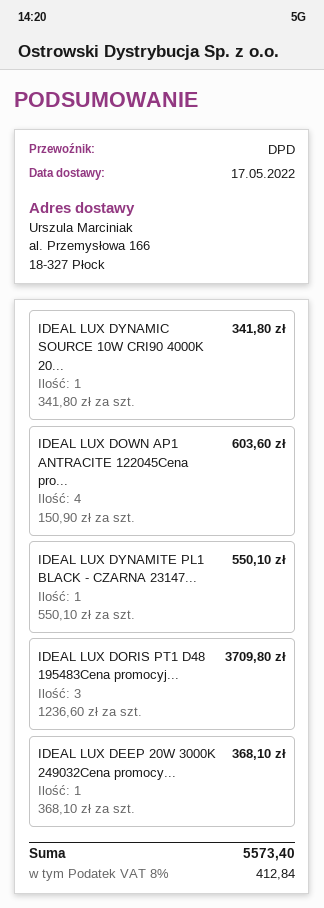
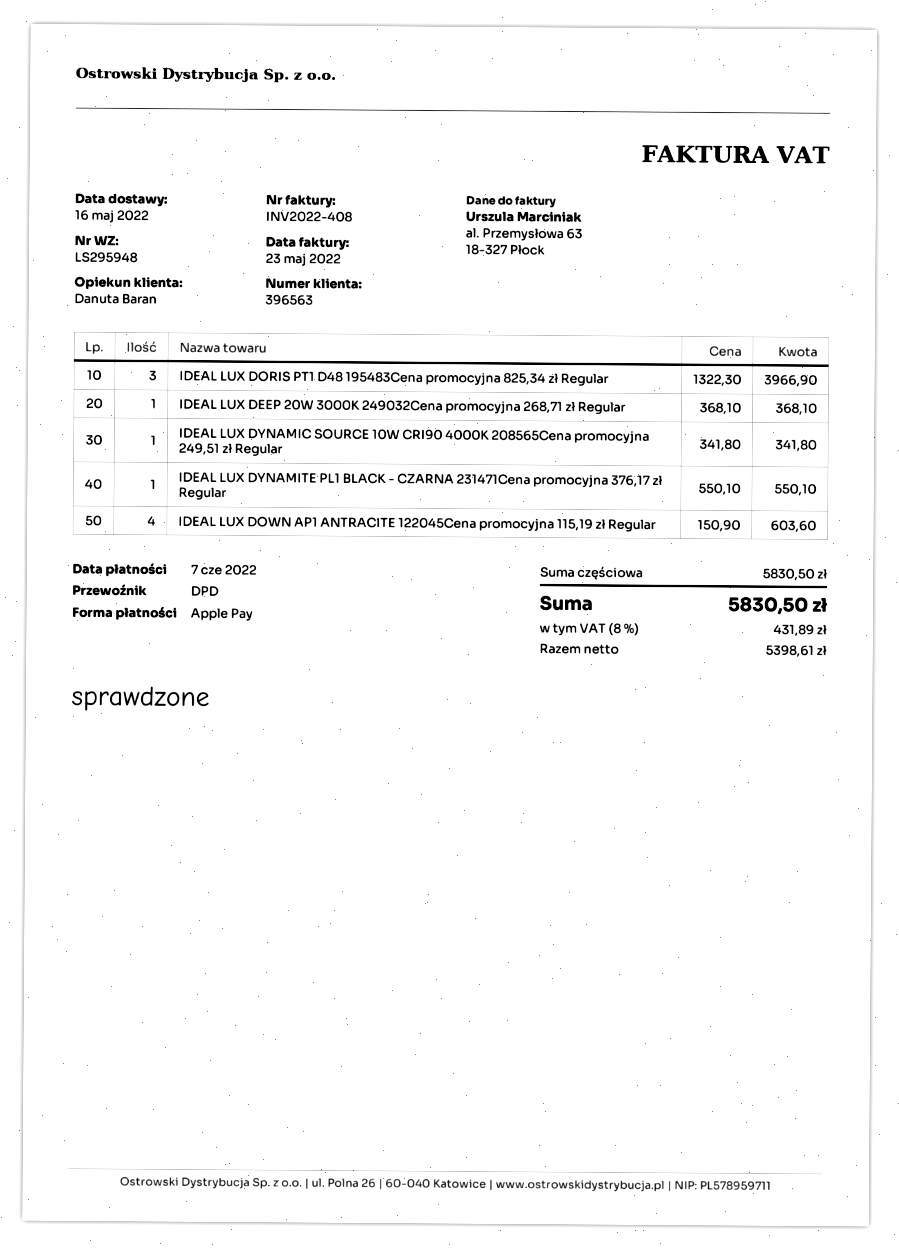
delivery date: 2022-05-17 -> 2022-05-16
IDEAL LUX DORIS PT1 D48 195483Cena promocyj...: 3 x 1236.60 = 3709.80 -> 3 x 1322.30 = 3966.90
tax: 8% = 412.84 -> 8% = 431.89
total: 5573.40 -> 5830.50

